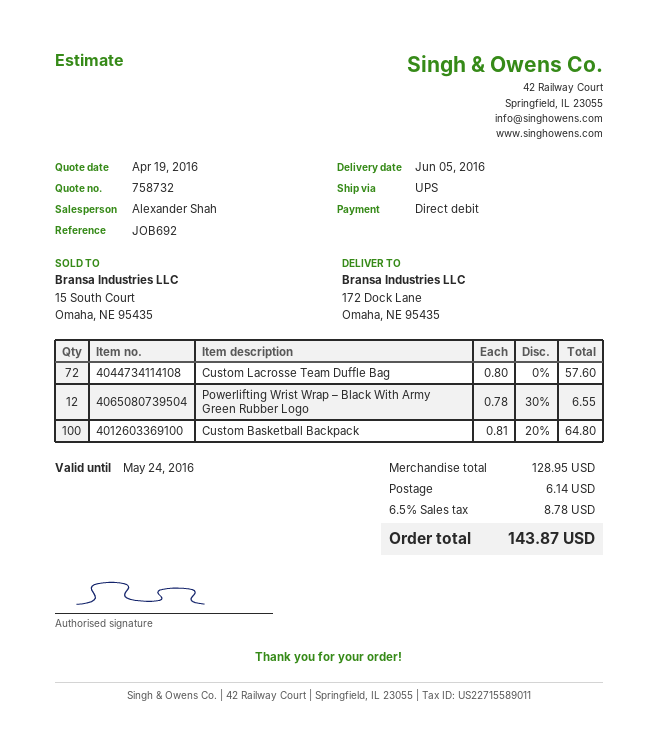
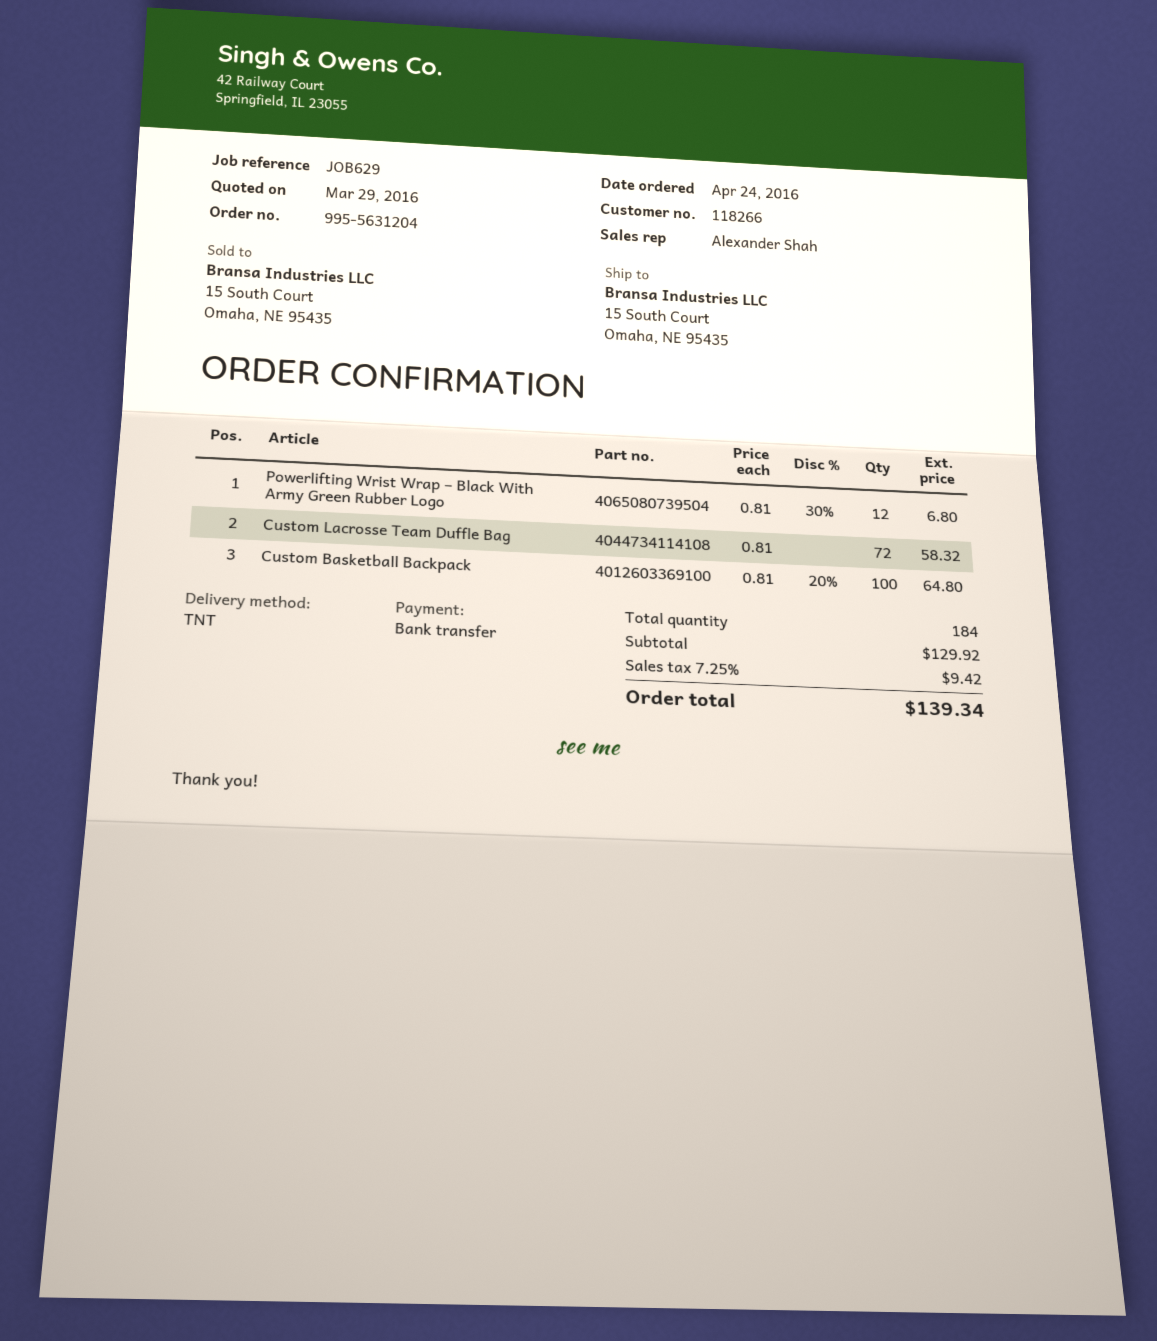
quote date: 2016-04-19 -> 2016-03-29
reference: JOB692 -> JOB629
payment method: direct debit -> bank transfer
shipping method: UPS -> TNT
ship to: 172 Dock Lane, Omaha, NE 95435 -> 15 South Court, Omaha, NE 95435
Custom Lacrosse Team Duffle Bag: 72 x 0.80 = 57.60 -> 72 x 0.81 = 58.32
Powerlifting Wrist Wrap – Black With Army Green Rubber Logo: 12 x 0.78 - 30% = 6.55 -> 12 x 0.81 - 30% = 6.80
subtotal: 128.95 -> 129.92
shipping: 6.14 -> none
tax: 6.5% = 8.78 -> 7.25% = 9.42
total: 143.87 -> 139.34

